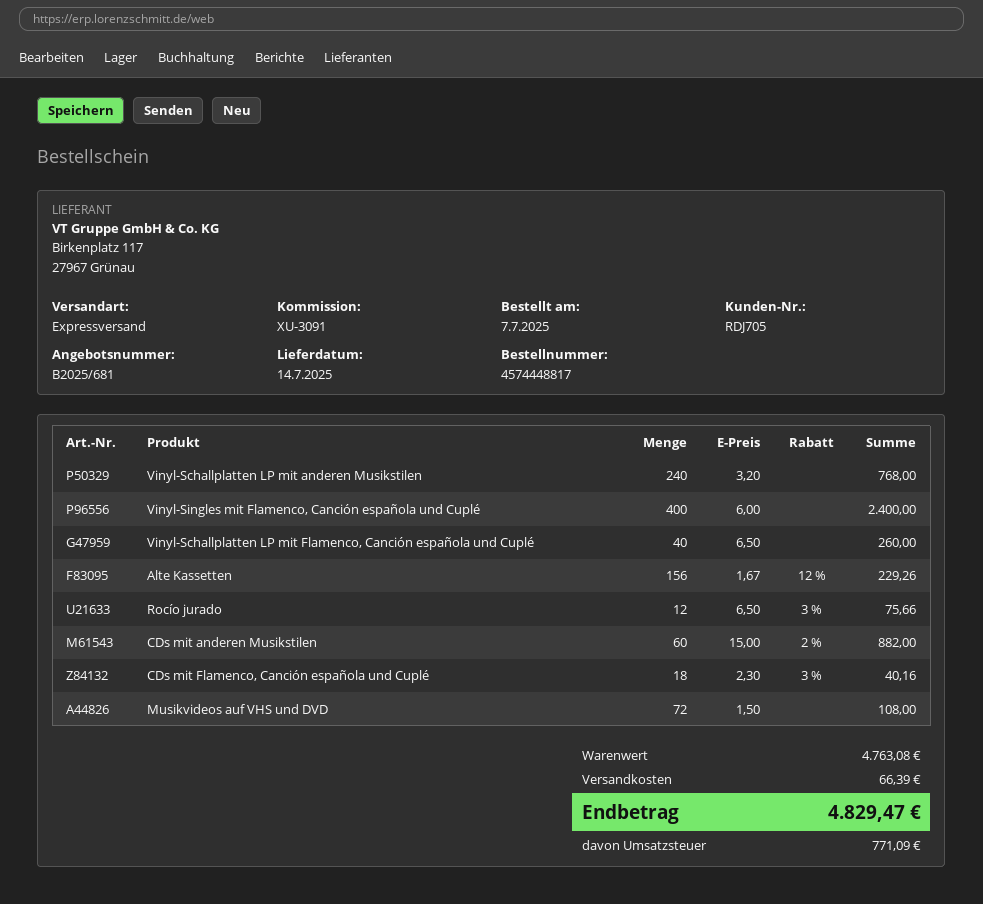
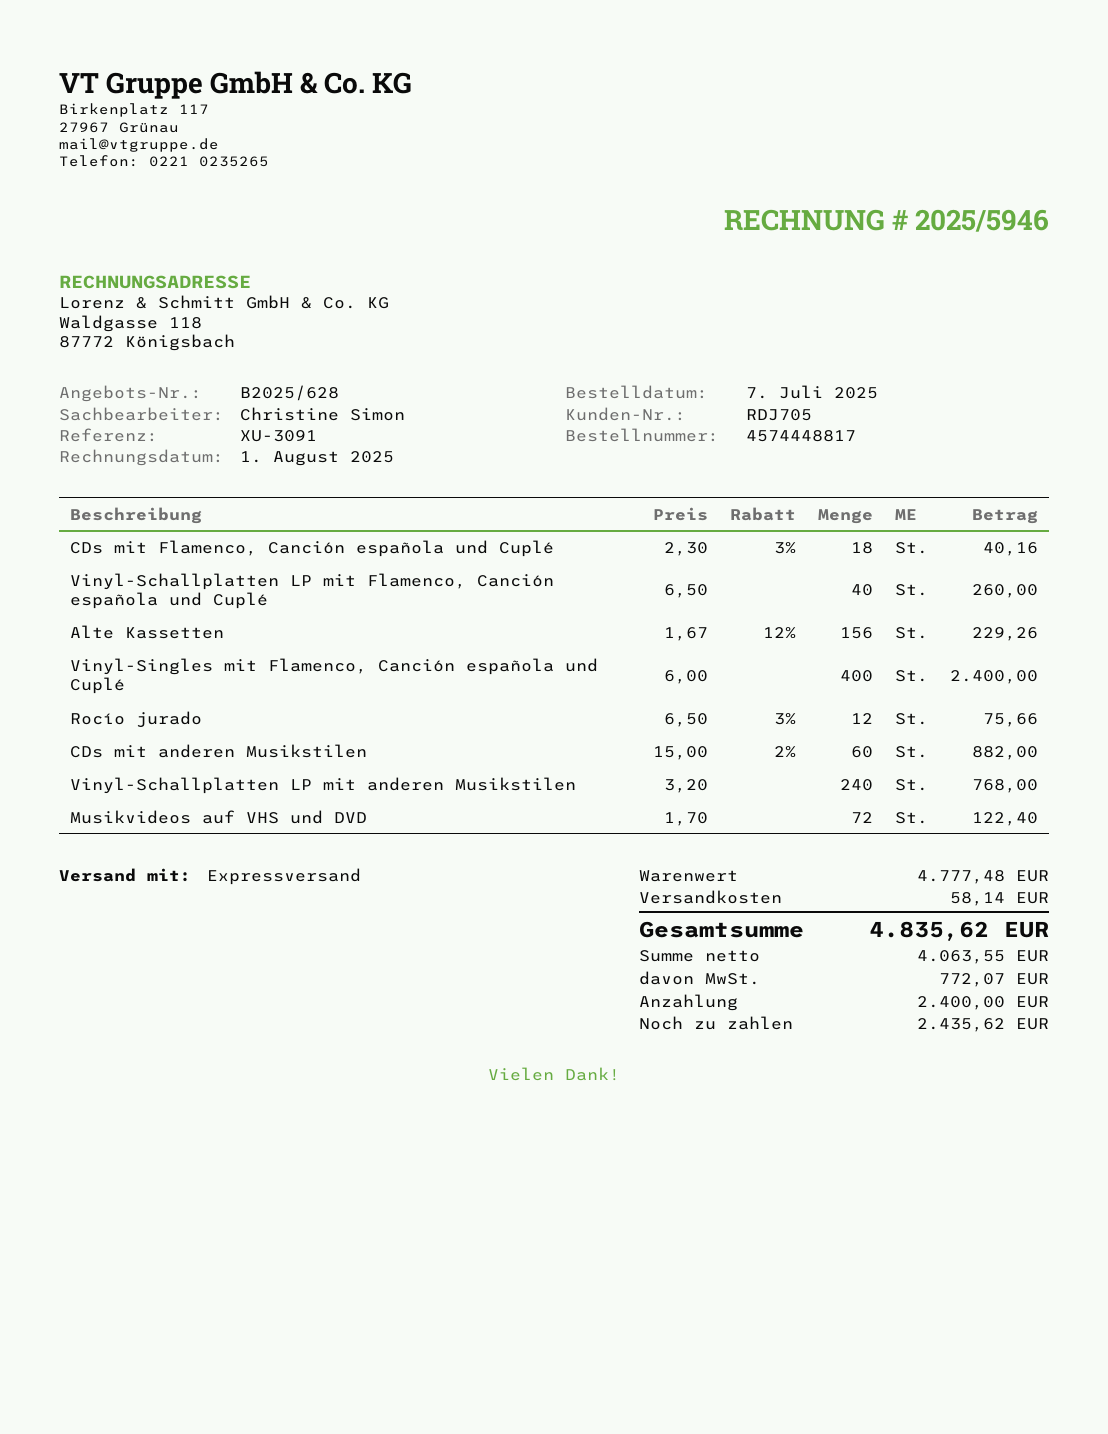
quote number: B2025/681 -> B2025/628
Musikvideos auf VHS und DVD: 72 x 1.50 = 108.00 -> 72 x 1.70 = 122.40
subtotal: 4763.08 -> 4777.48
shipping: 66.39 -> 58.14
tax: 771.09 -> 772.07
total: 4829.47 -> 4835.62

